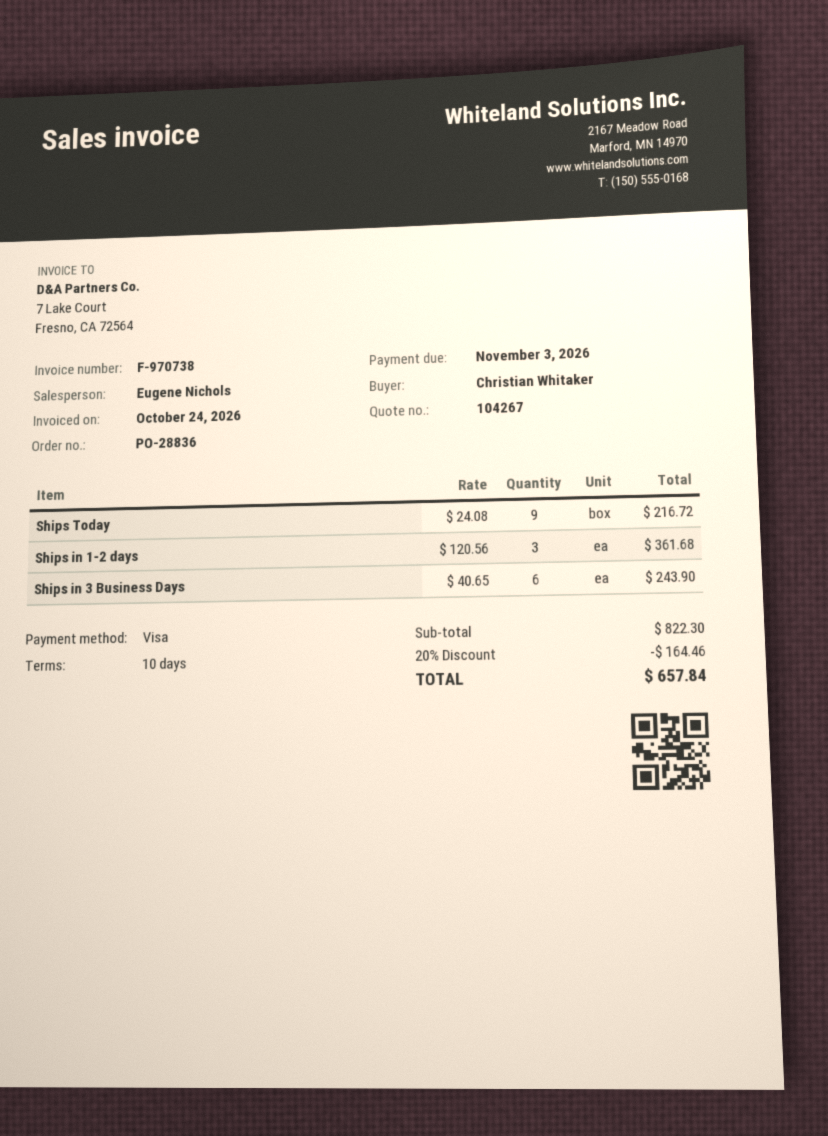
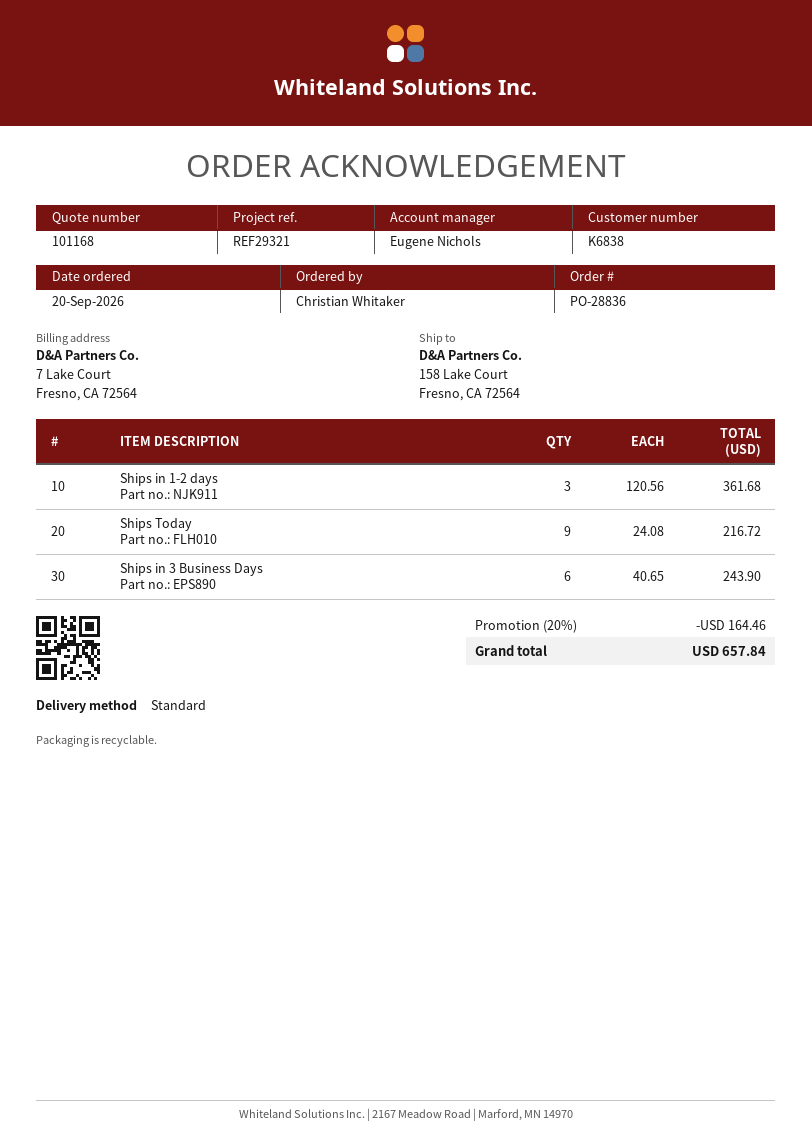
quote number: 104267 -> 101168

